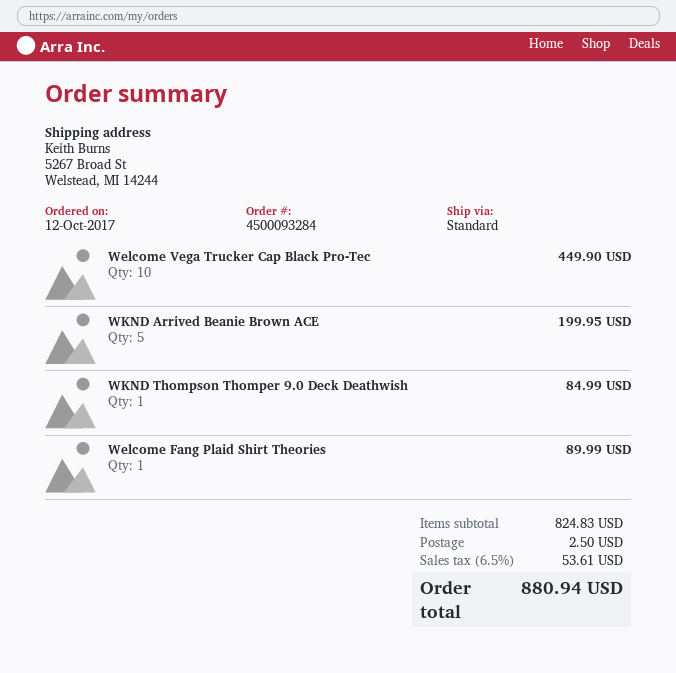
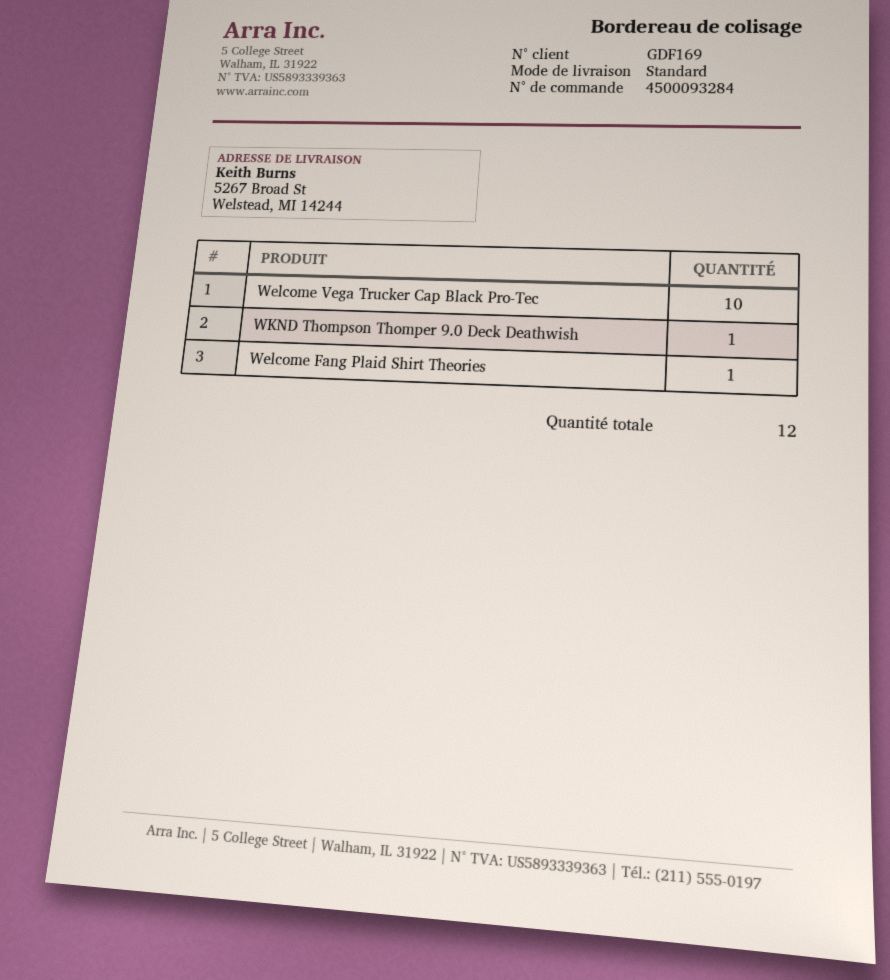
WKND Arrived Beanie Brown ACE: 5 -> none

